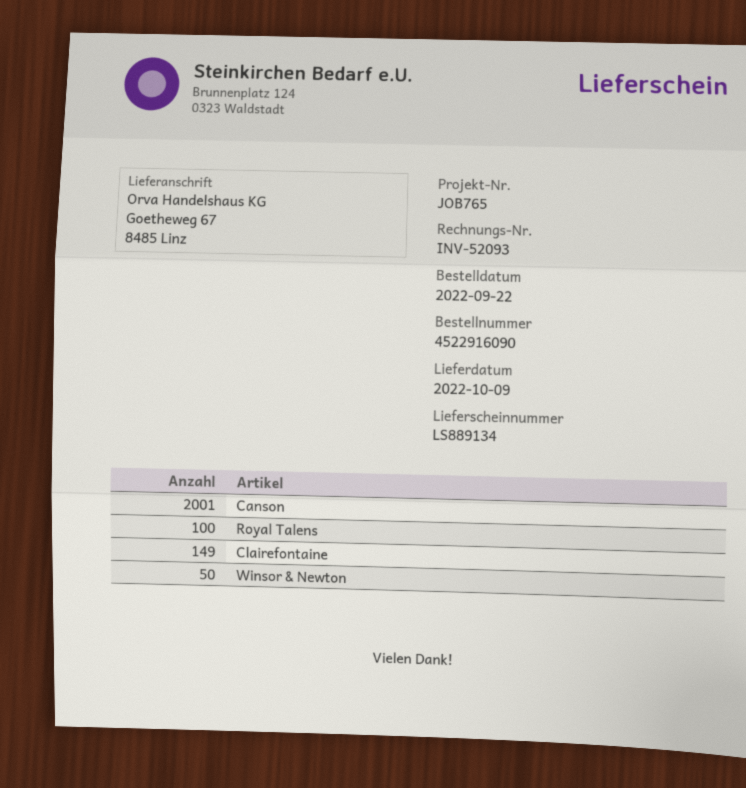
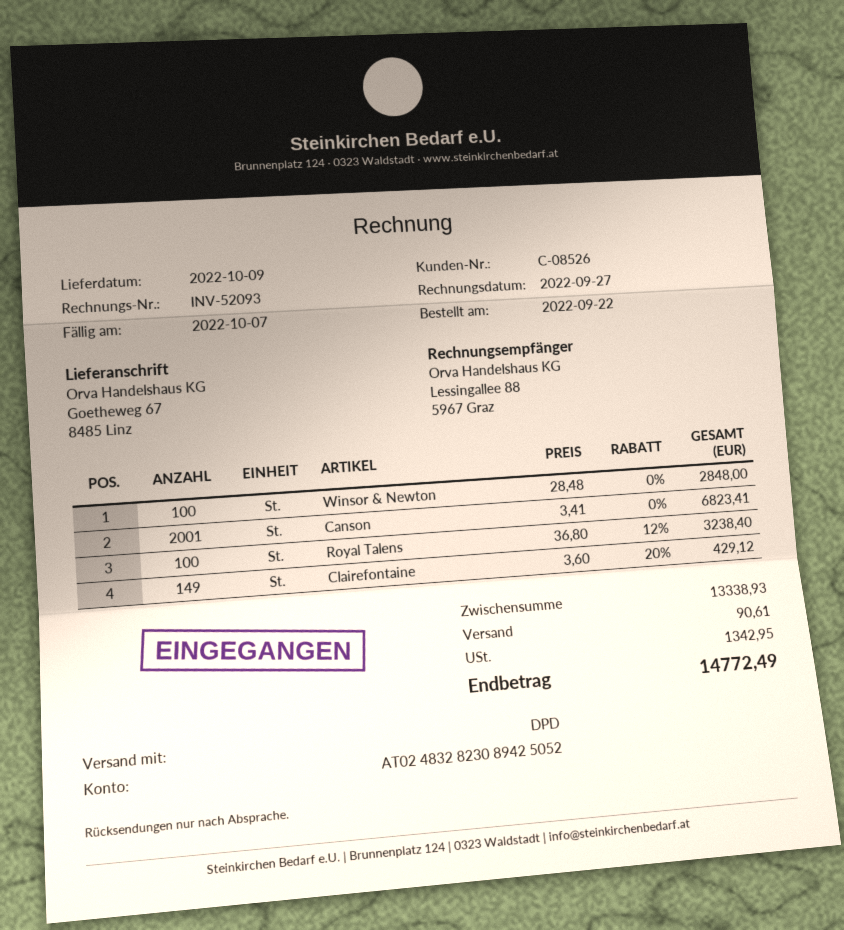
Winsor & Newton: 50 -> 100

